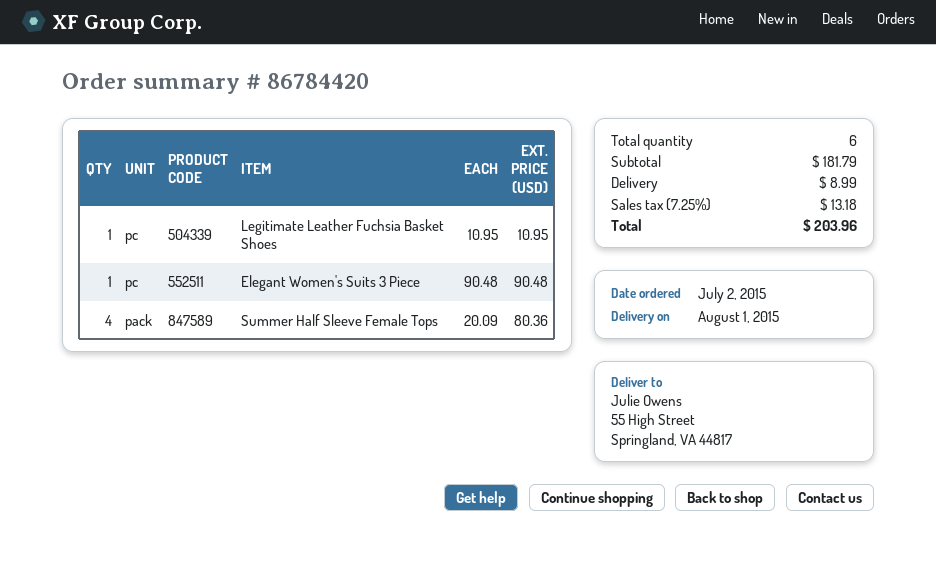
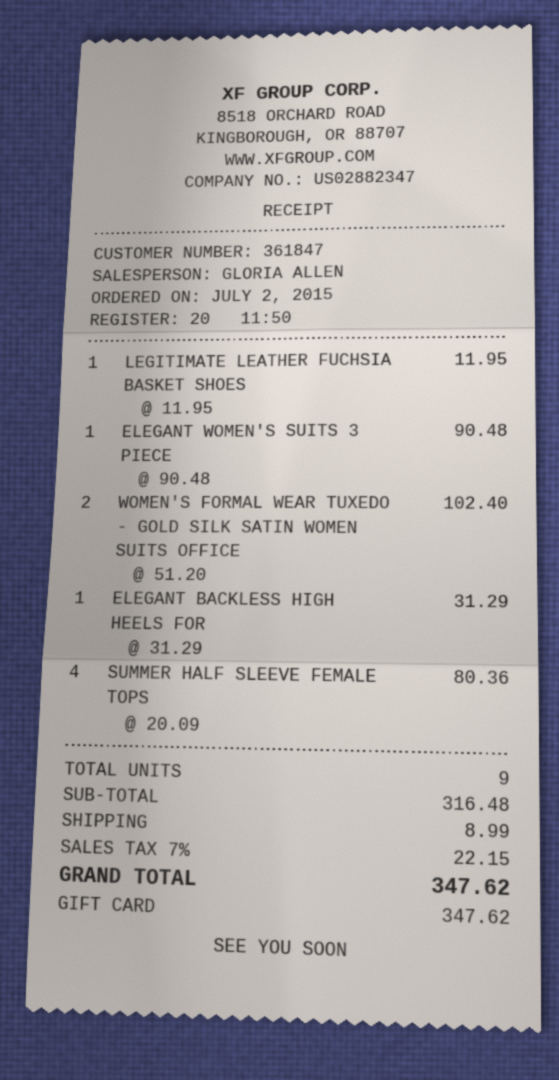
Legitimate Leather Fuchsia Basket Shoes: 1 x 10.95 = 10.95 -> 1 x 11.95 = 11.95
WOMEN'S FORMAL WEAR TUXEDO - GOLD SILK SATIN WOMEN SUITS OFFICE: none -> 2 x 51.20 = 102.40
ELEGANT BACKLESS HIGH HEELS FOR: none -> 1 x 31.29 = 31.29
total quantity: 6 -> 9
subtotal: 181.79 -> 316.48
tax: 7.25% = 13.18 -> 7% = 22.15
total: 203.96 -> 347.62

